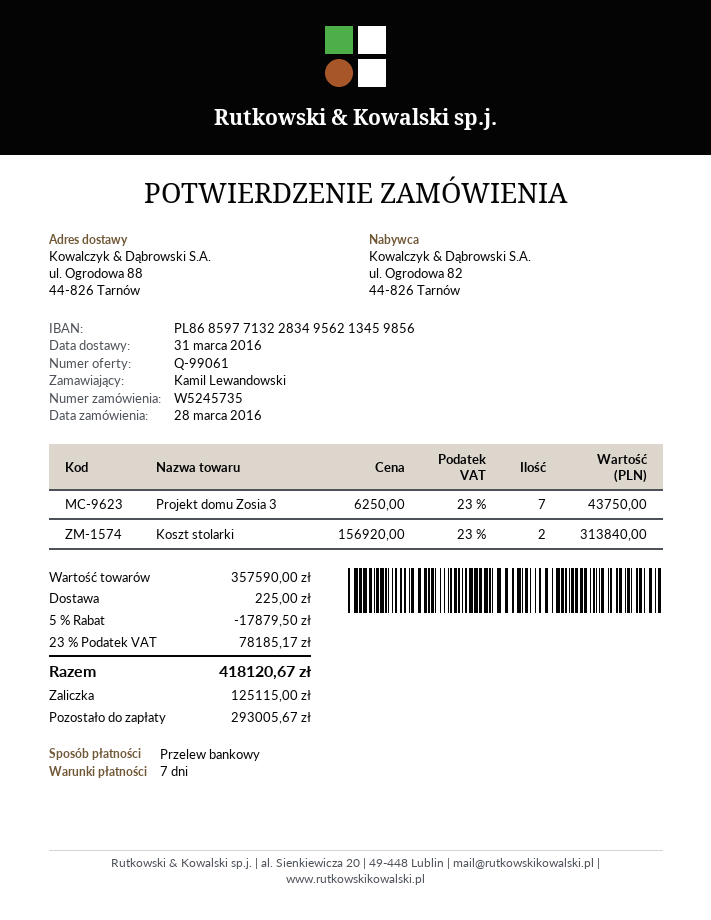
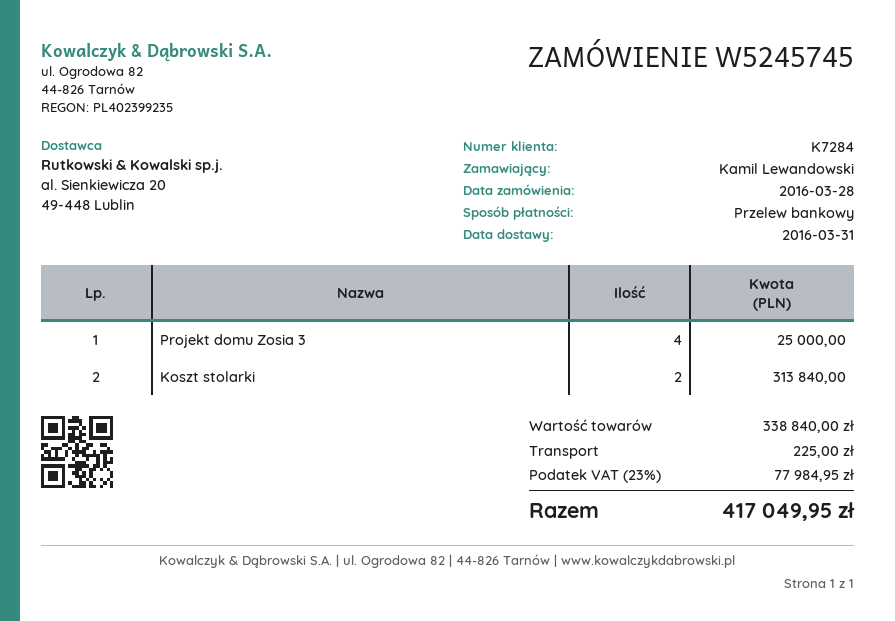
order number: W5245735 -> W5245745
Projekt domu Zosia 3: 7 for 43750.00 -> 4 for 25000.00
subtotal: 357590.00 -> 338840.00
discount: 5% = 17879.50 -> none
tax: 23% = 78185.17 -> 23% = 77984.95
total: 418120.67 -> 417049.95

